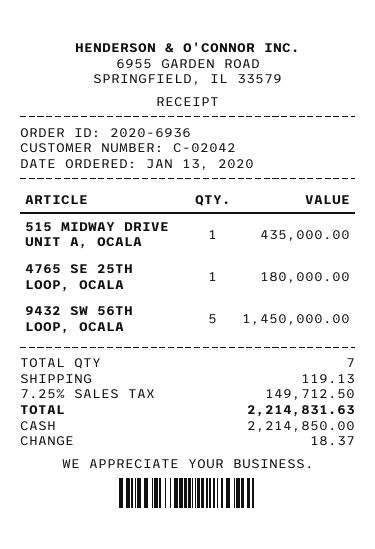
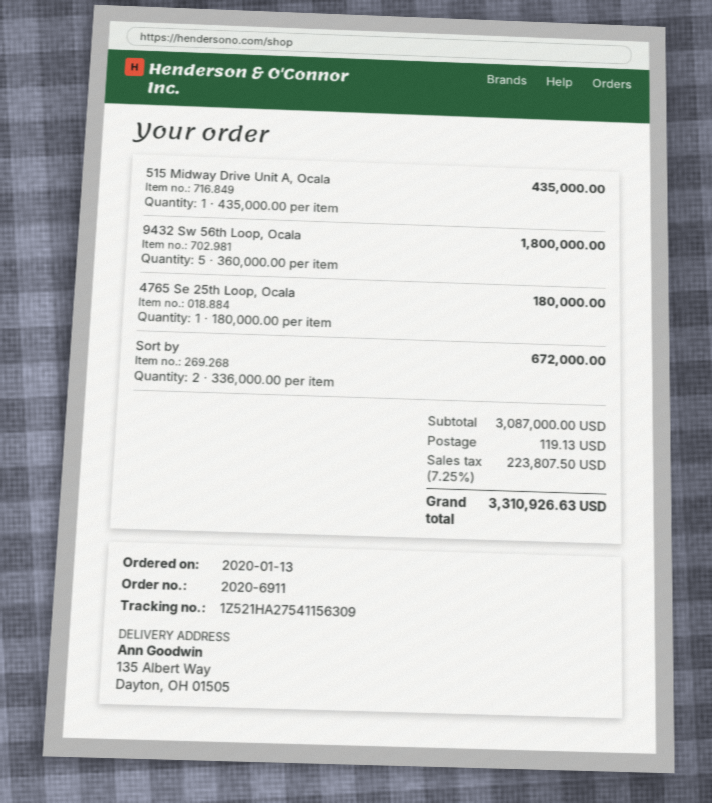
order number: 2020-6936 -> 2020-6911
9432 SW 56TH LOOP, OCALA: 5 for 1450000.00 -> 5 for 1800000.00
Sort by: none -> 2 for 672000.00
tax: 7.25% = 149712.50 -> 7.25% = 223807.50
total: 2214831.63 -> 3310926.63

